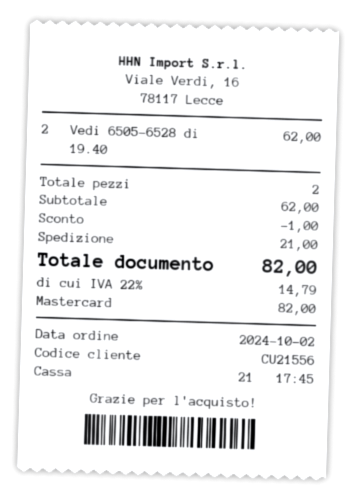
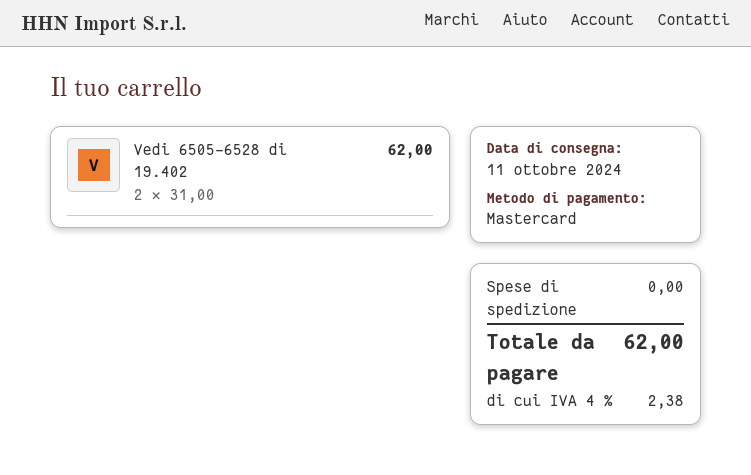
discount: 1.00 -> none
shipping: 21.00 -> 0.00
tax: 22% = 14.79 -> 4% = 2.38
total: 82.00 -> 62.00

